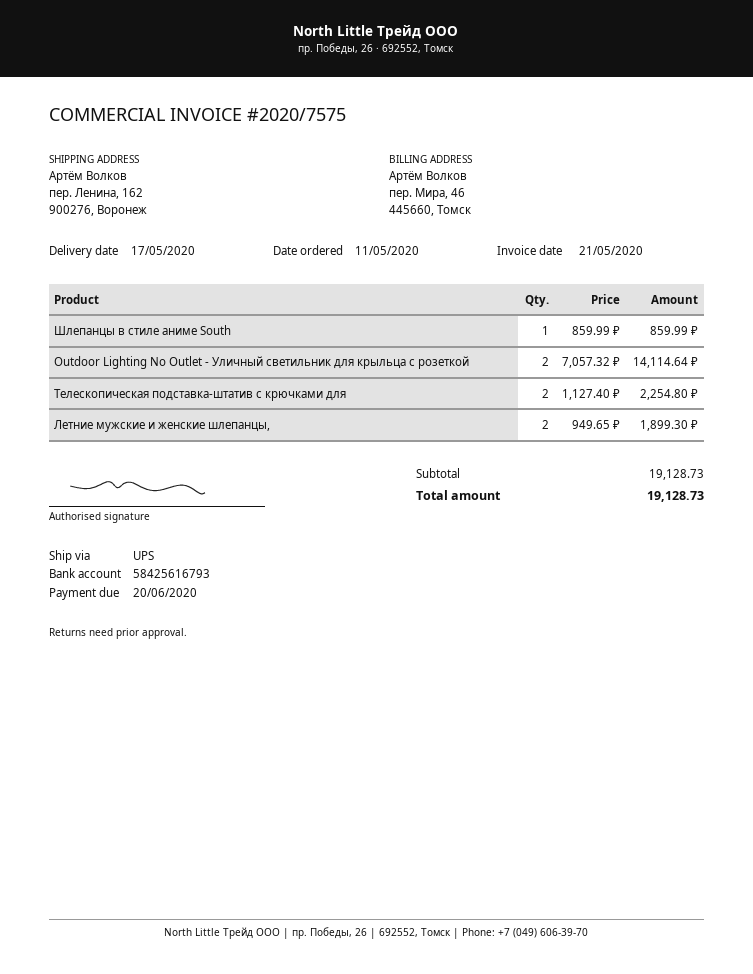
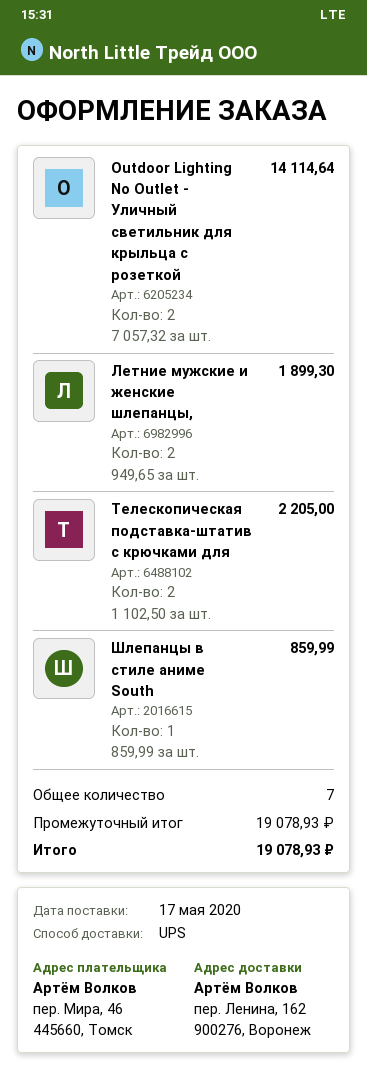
Телескопическая подставка-штатив с крючками для: 2 x 1127.40 = 2254.80 -> 2 x 1102.50 = 2205.00
subtotal: 19128.73 -> 19078.93
total: 19128.73 -> 19078.93

